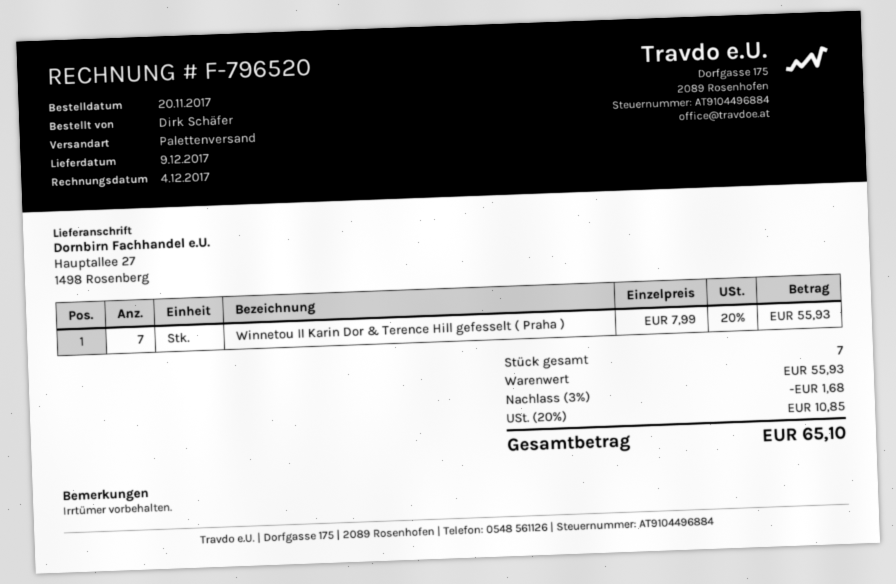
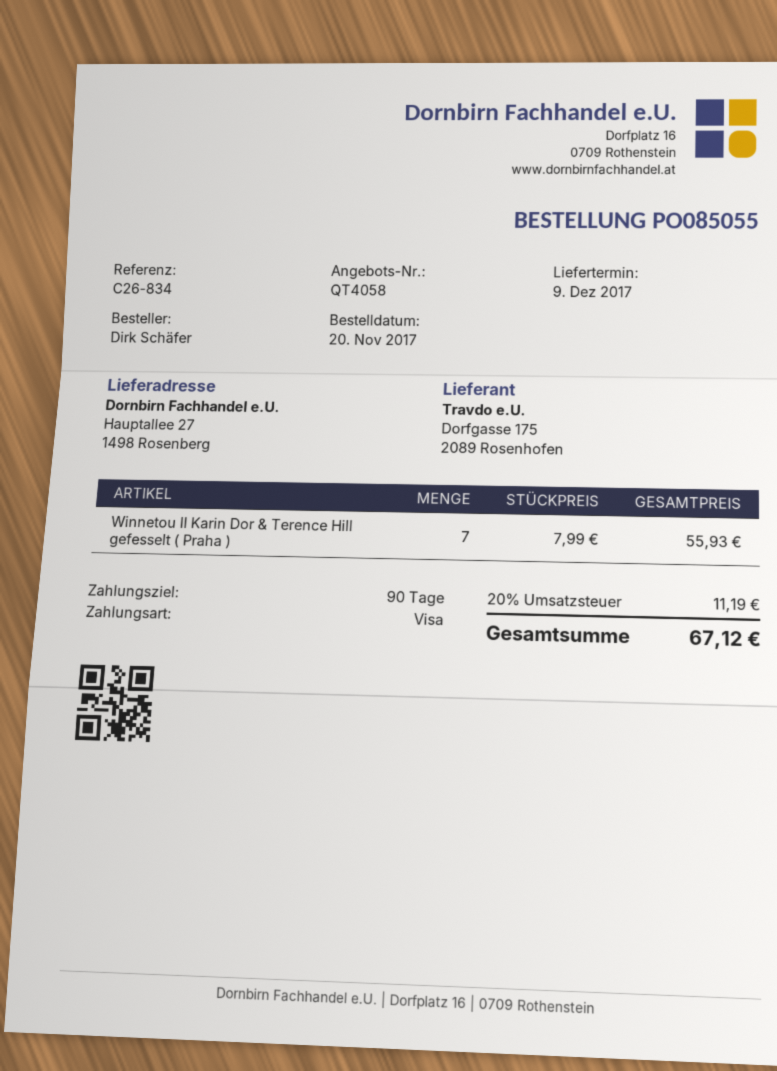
discount: 3% = 1.68 -> none
tax: 20% = 10.85 -> 20% = 11.19
total: 65.10 -> 67.12

